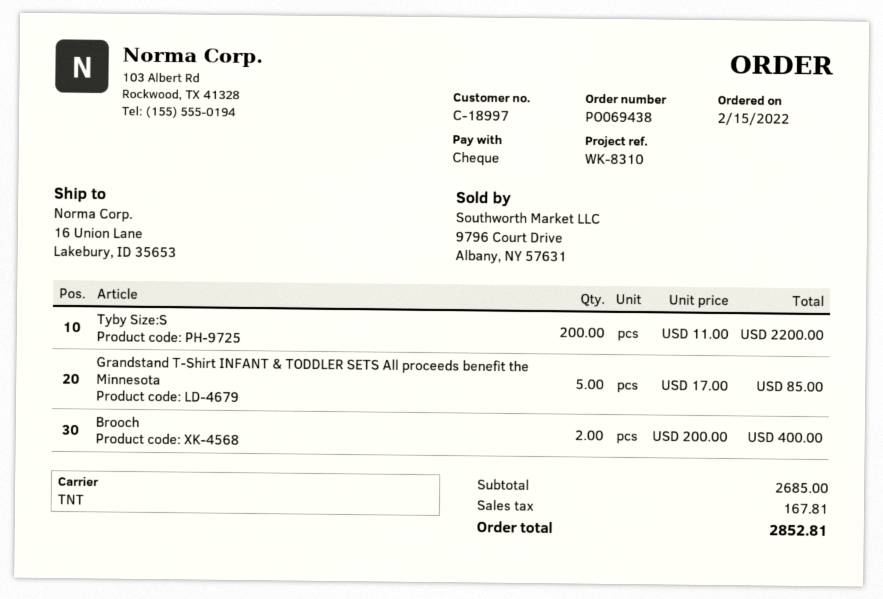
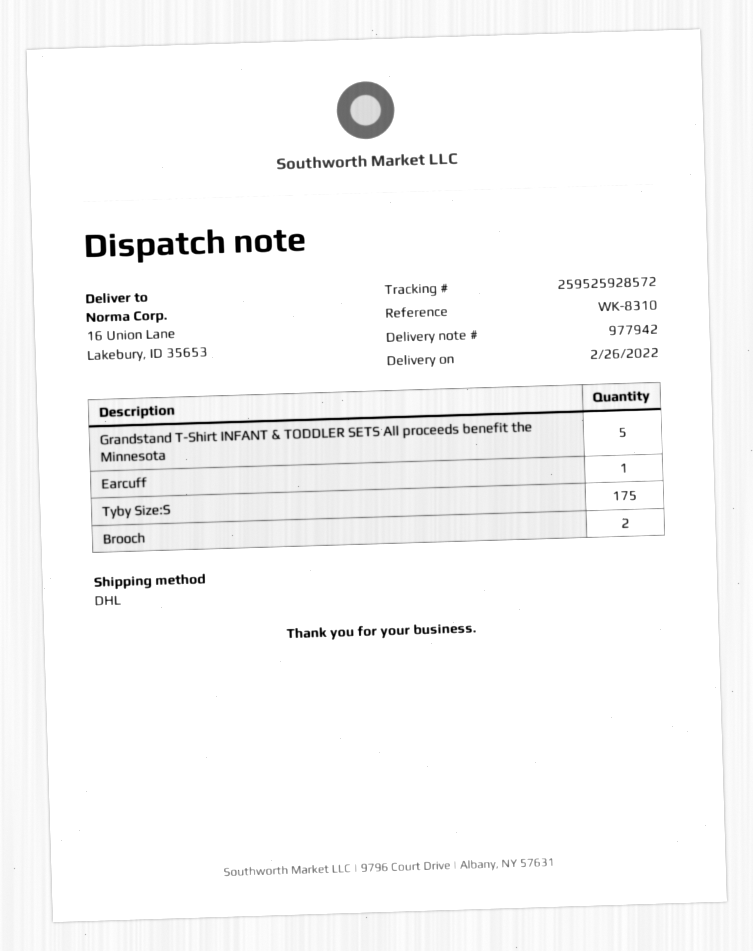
shipping method: TNT -> DHL
Tyby Size:S: 200 -> 175
Earcuff: none -> 1

